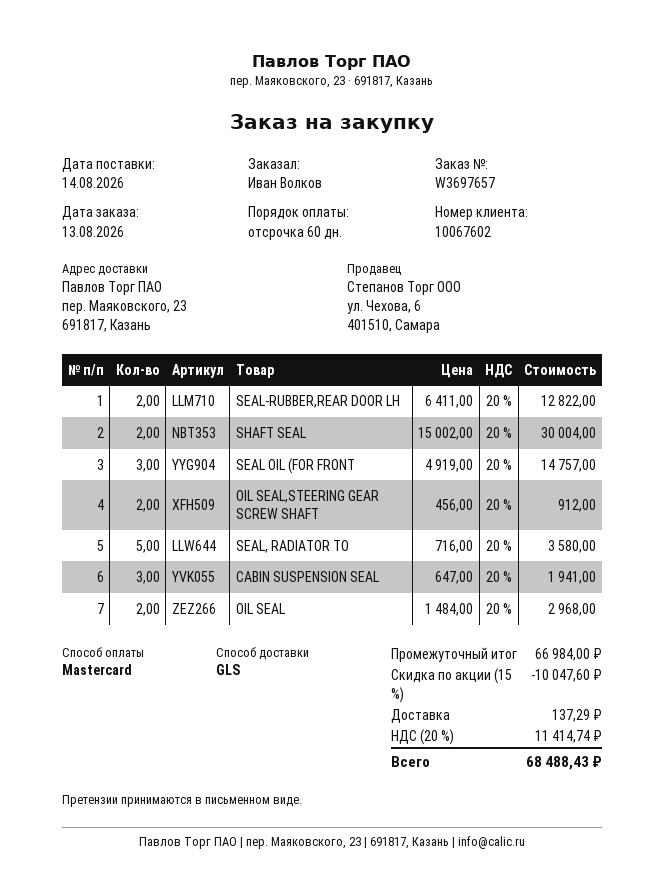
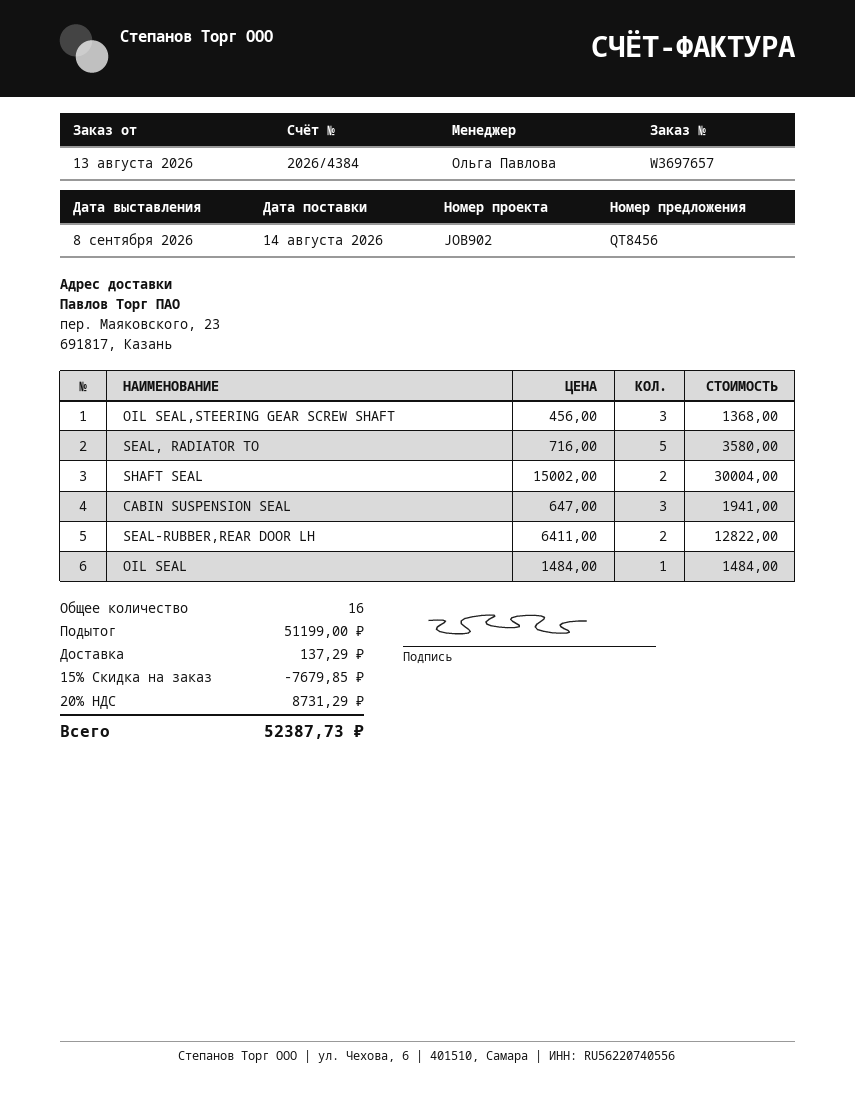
SEAL OIL (FOR FRONT: 3 x 4919.00 = 14757.00 -> none
OIL SEAL,STEERING GEAR SCREW SHAFT: 2 x 456.00 = 912.00 -> 3 x 456.00 = 1368.00
OIL SEAL: 2 x 1484.00 = 2968.00 -> 1 x 1484.00 = 1484.00
subtotal: 66984.00 -> 51199.00
discount: 15% = 10047.60 -> 15% = 7679.85
tax: 20% = 11414.74 -> 20% = 8731.29
total: 68488.43 -> 52387.73

